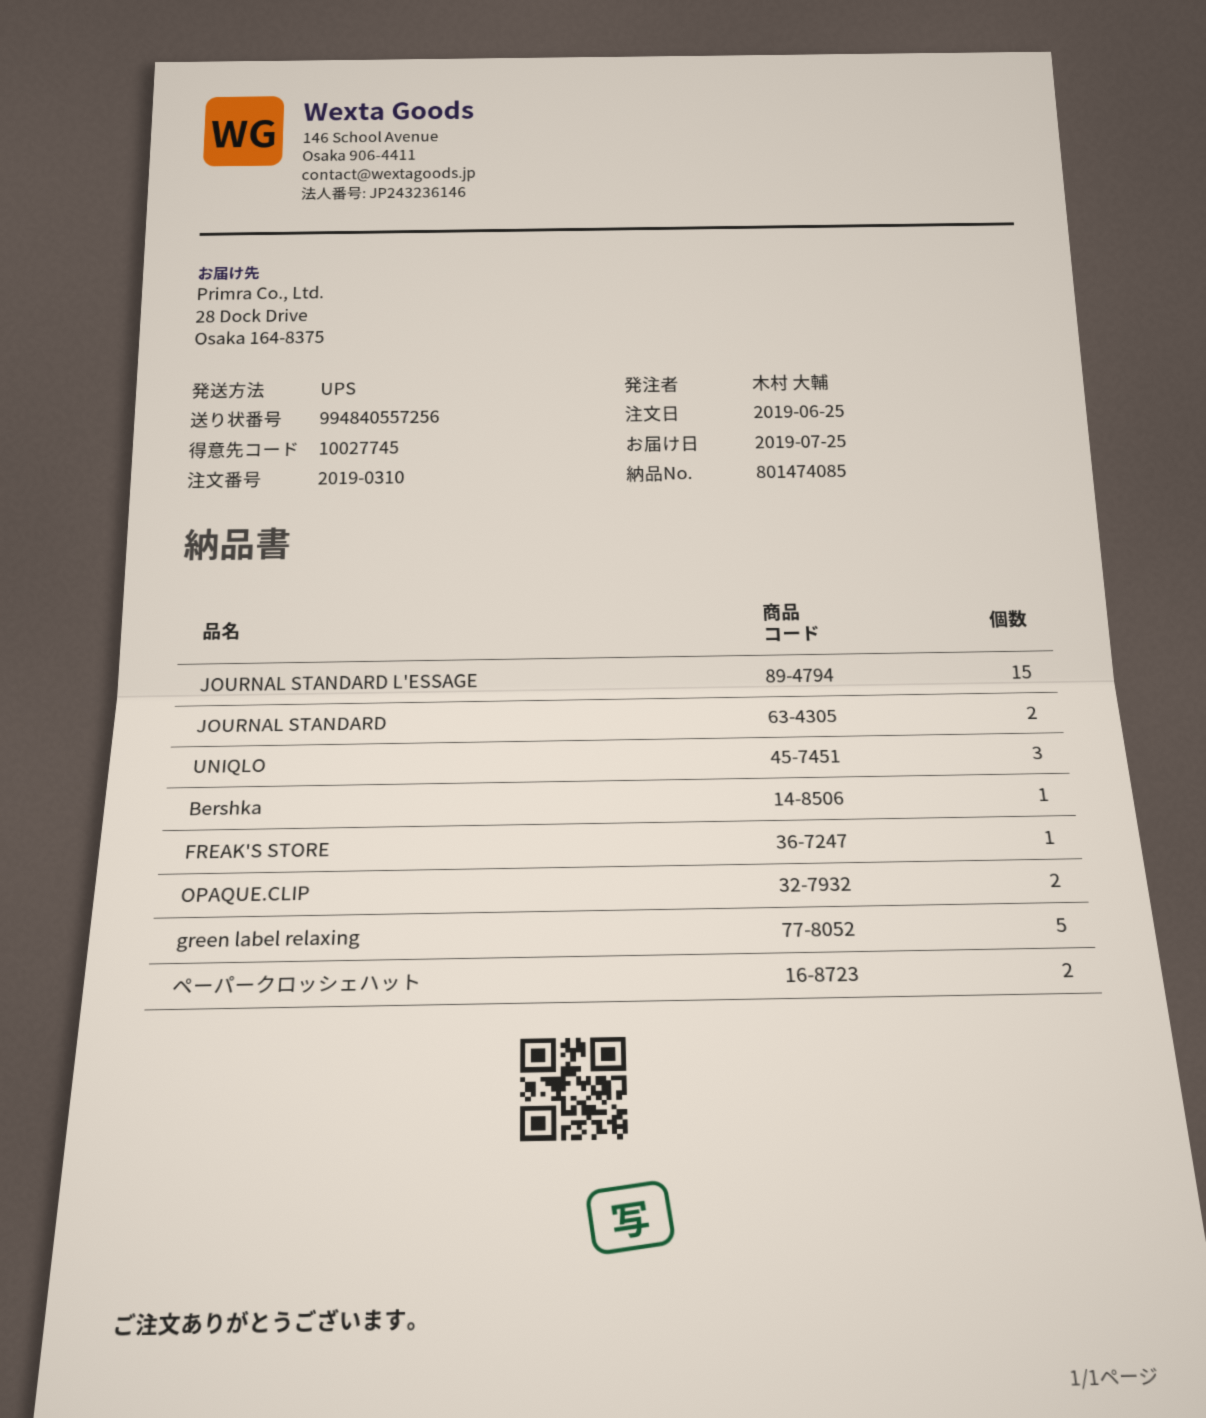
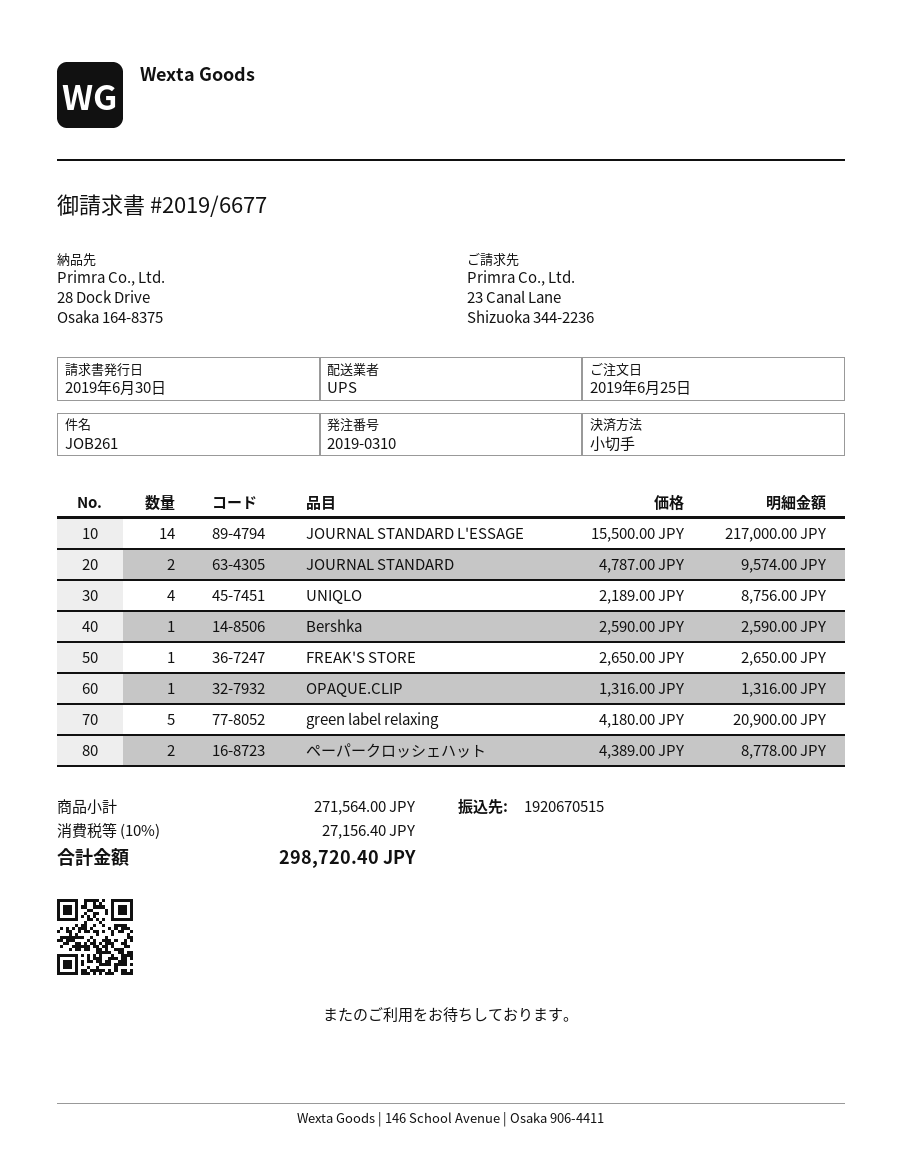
JOURNAL STANDARD L'ESSAGE: 15 -> 14
UNIQLO: 3 -> 4
OPAQUE.CLIP: 2 -> 1

